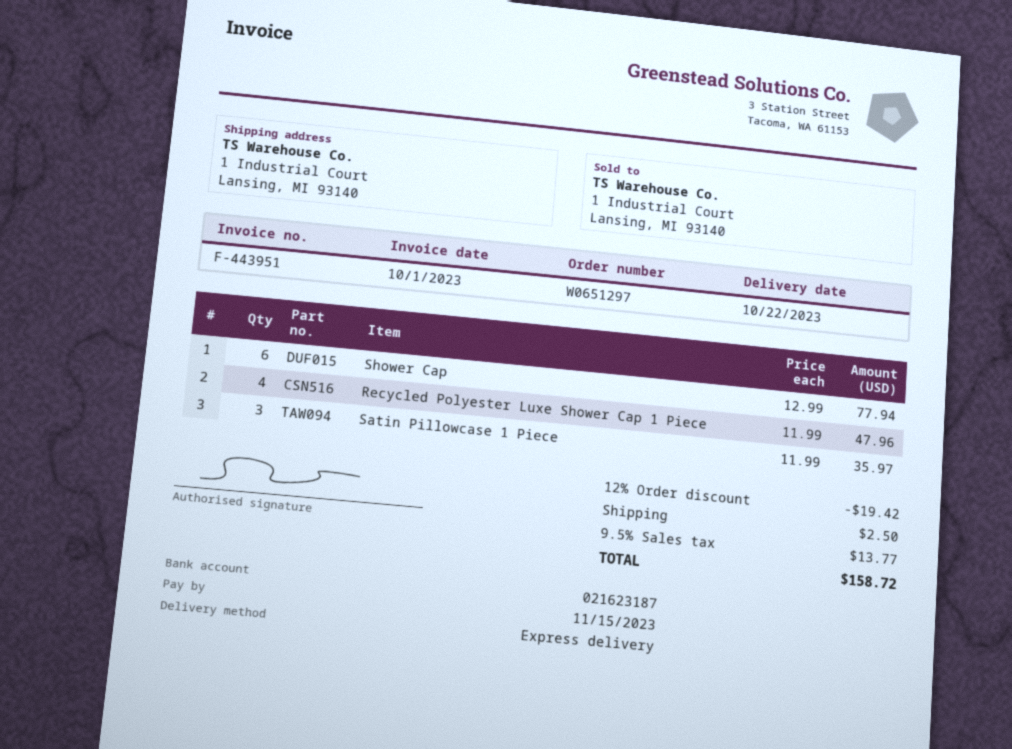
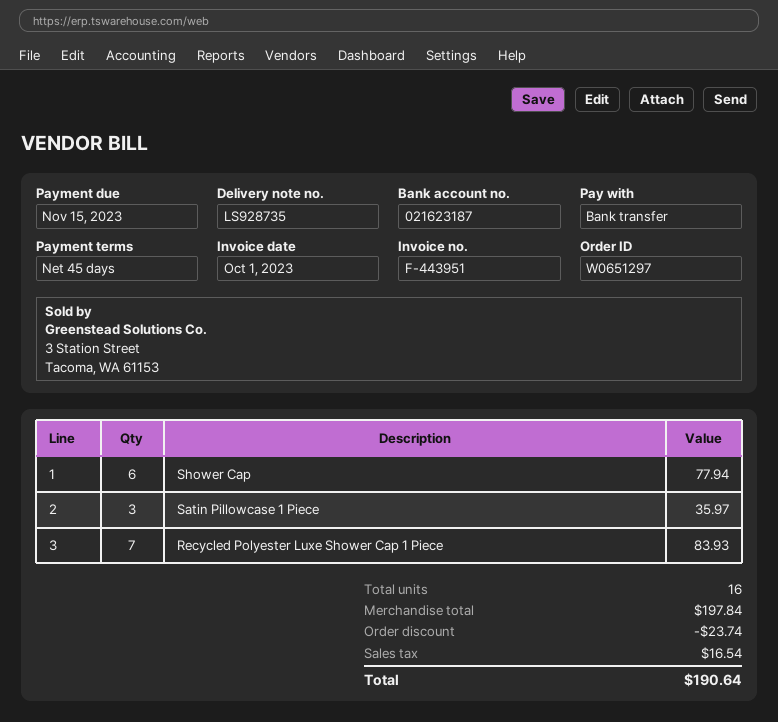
Recycled Polyester Luxe Shower Cap 1 Piece: 4 for 47.96 -> 7 for 83.93
discount: 19.42 -> 23.74
shipping: 2.50 -> none
tax: 13.77 -> 16.54
total: 158.72 -> 190.64

